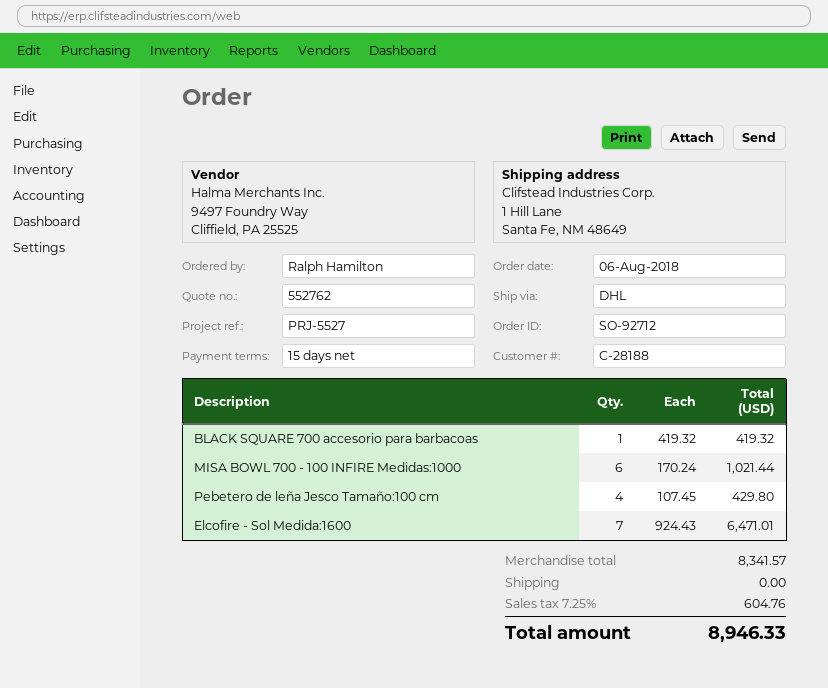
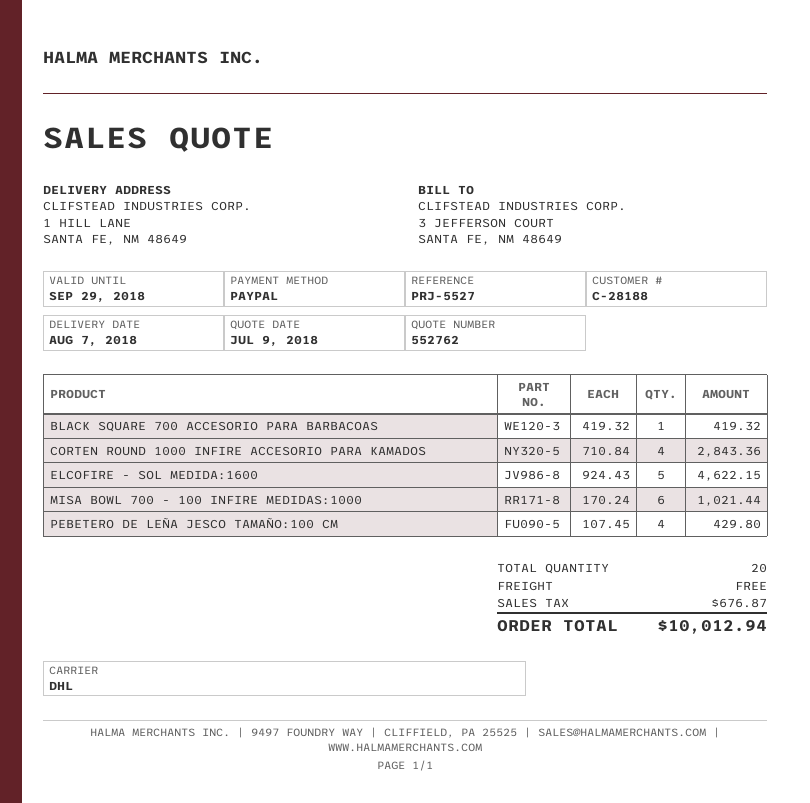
Elcofire - Sol Medida:1600: 7 x 924.43 = 6471.01 -> 5 x 924.43 = 4622.15
CORTEN ROUND 1000 INFIRE ACCESORIO PARA KAMADOS: none -> 4 x 710.84 = 2843.36
tax: 604.76 -> 676.87
total: 8946.33 -> 10012.94

